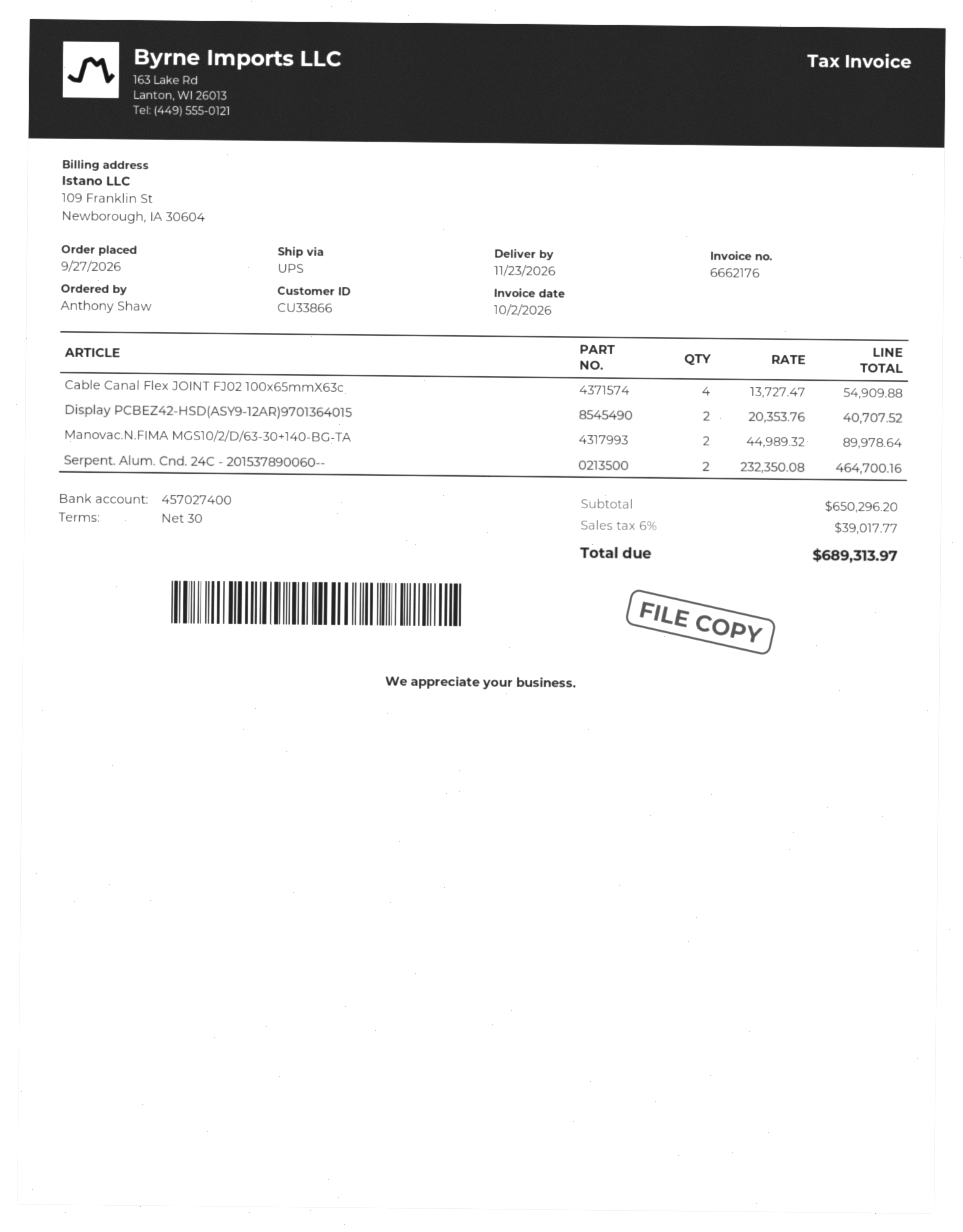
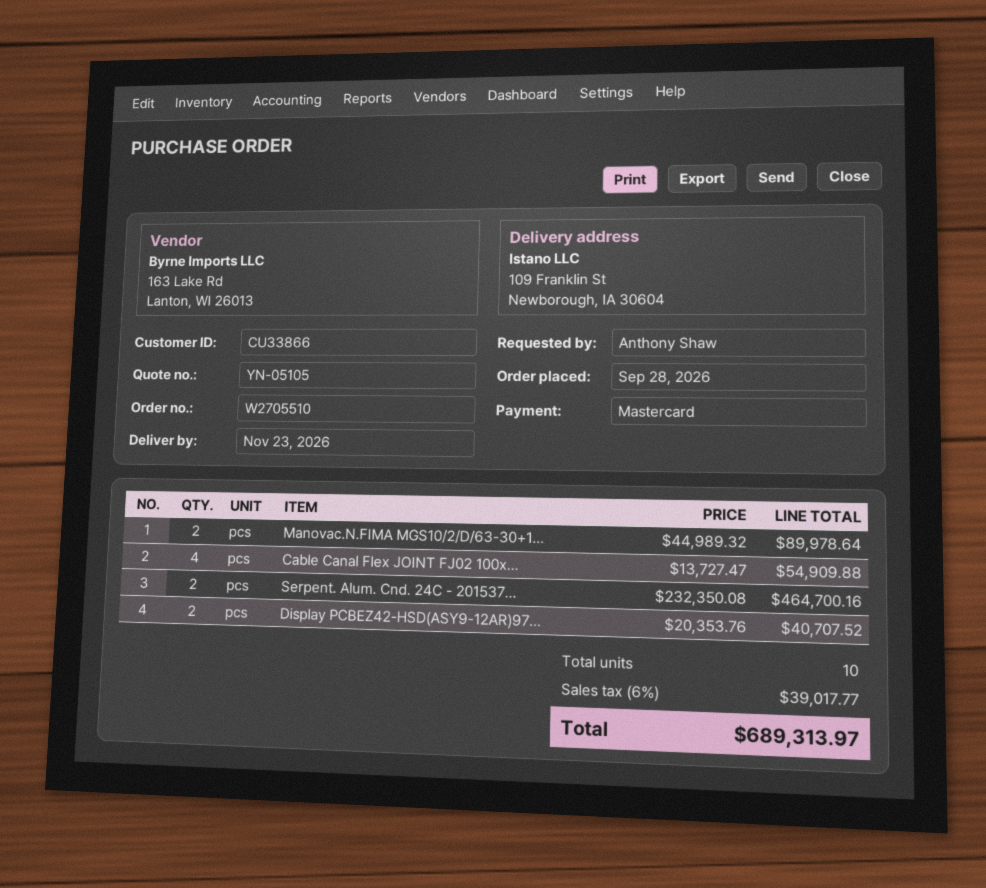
order date: 2026-09-27 -> 2026-09-28

